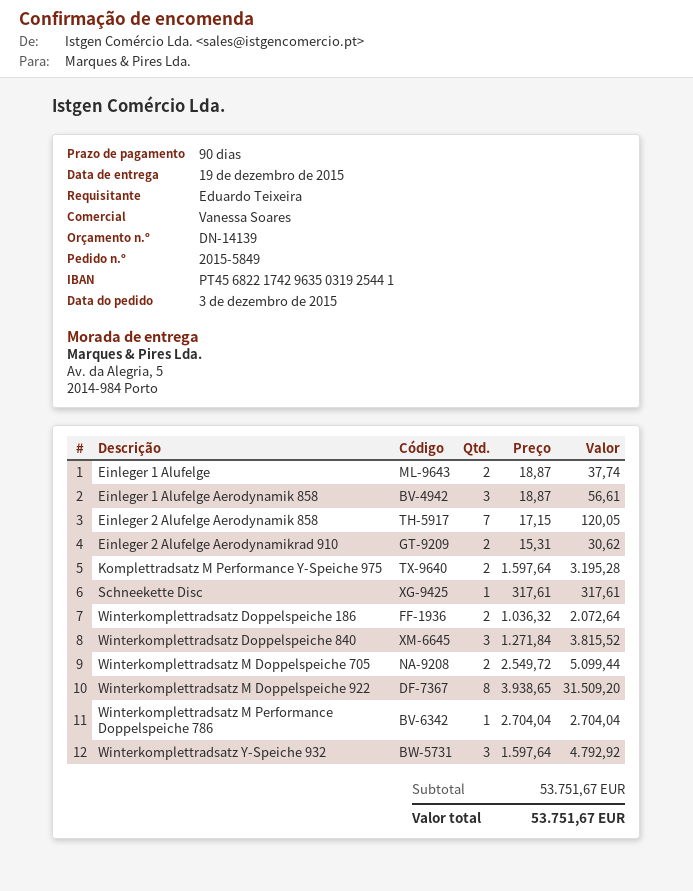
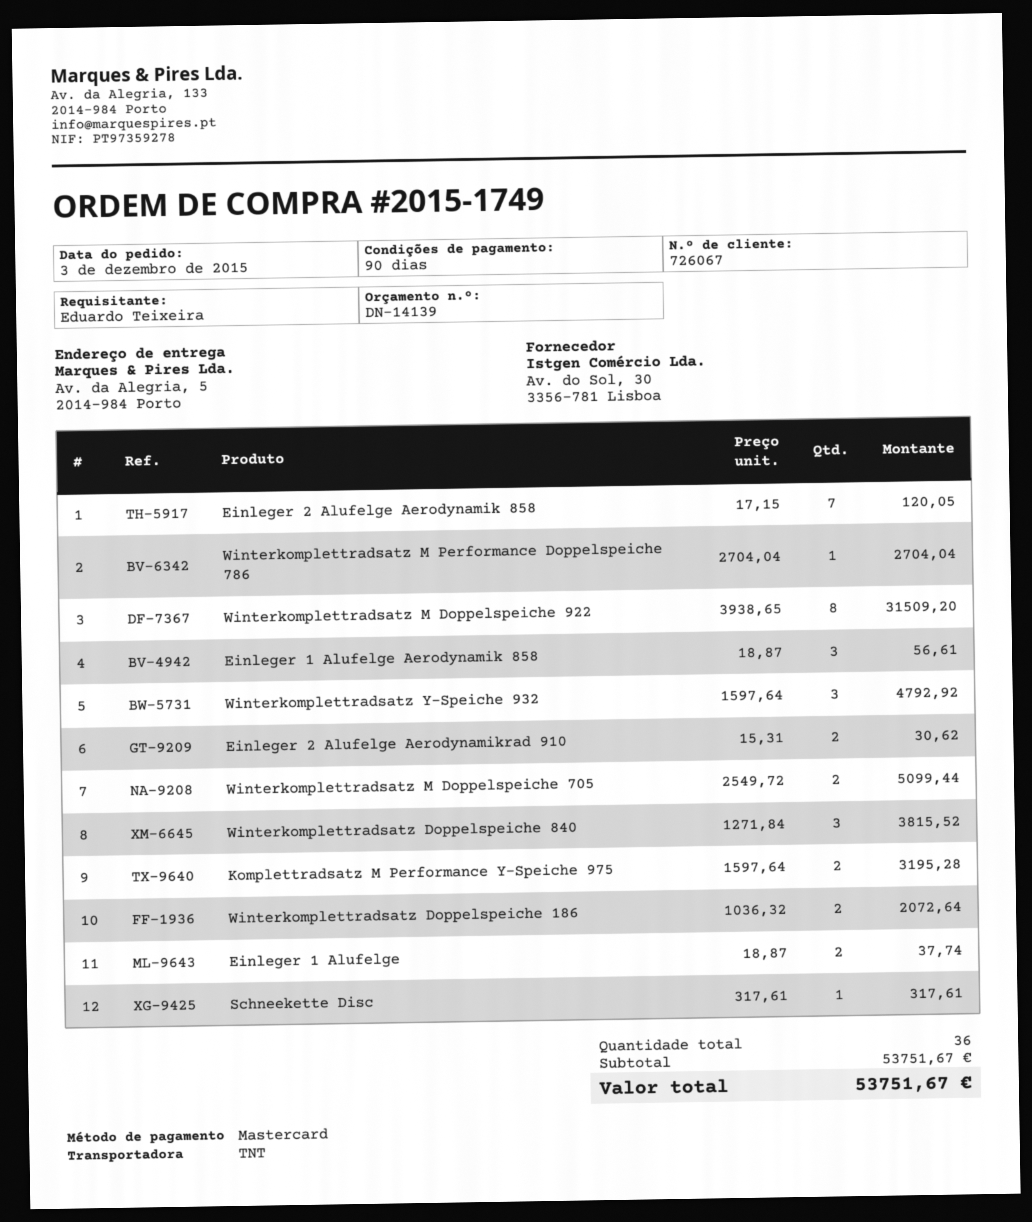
order number: 2015-5849 -> 2015-1749

